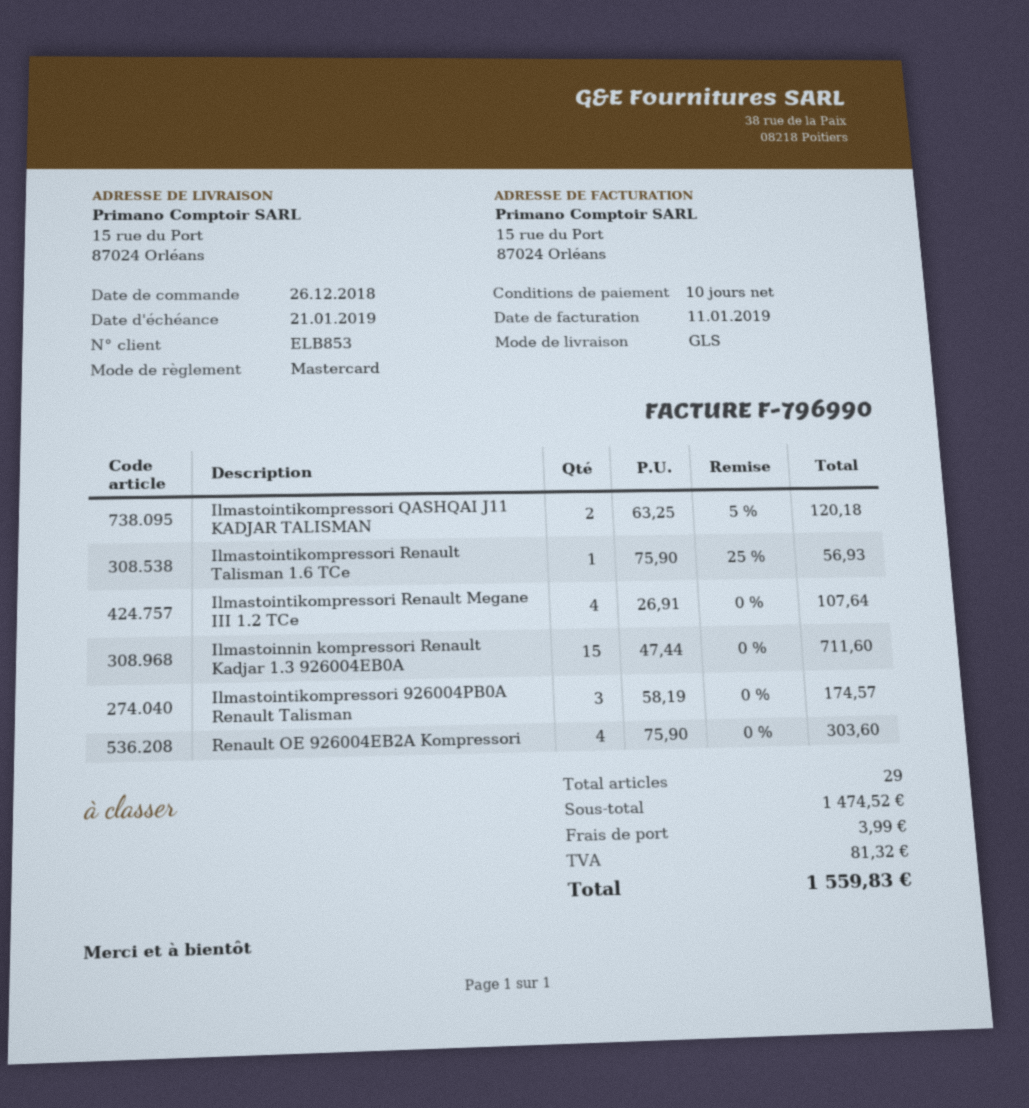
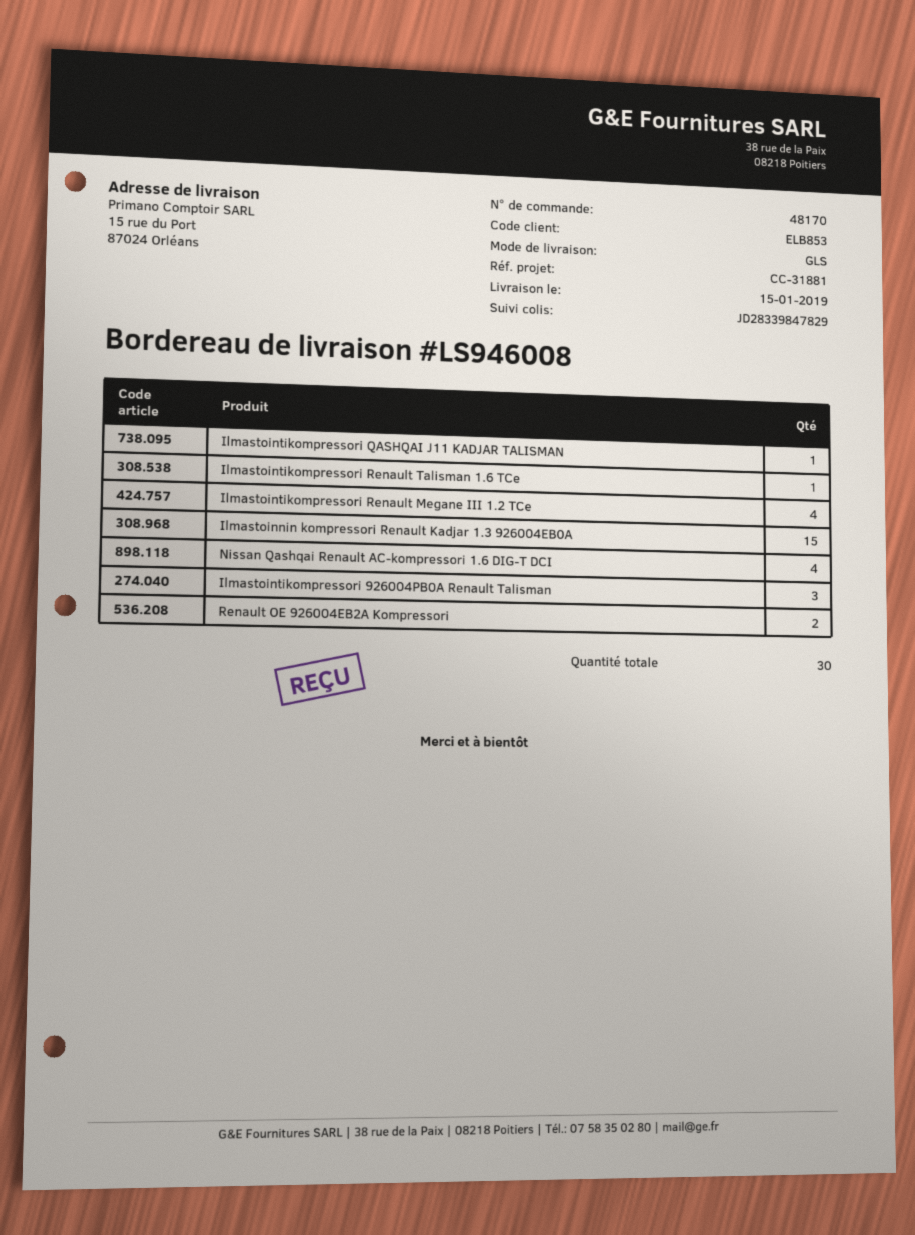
Ilmastointikompressori QASHQAI J11 KADJAR TALISMAN: 2 -> 1
Renault OE 926004EB2A Kompressori: 4 -> 2
Nissan Qashqai Renault AC-kompressori 1.6 DIG-T DCI: none -> 4
total quantity: 29 -> 30

